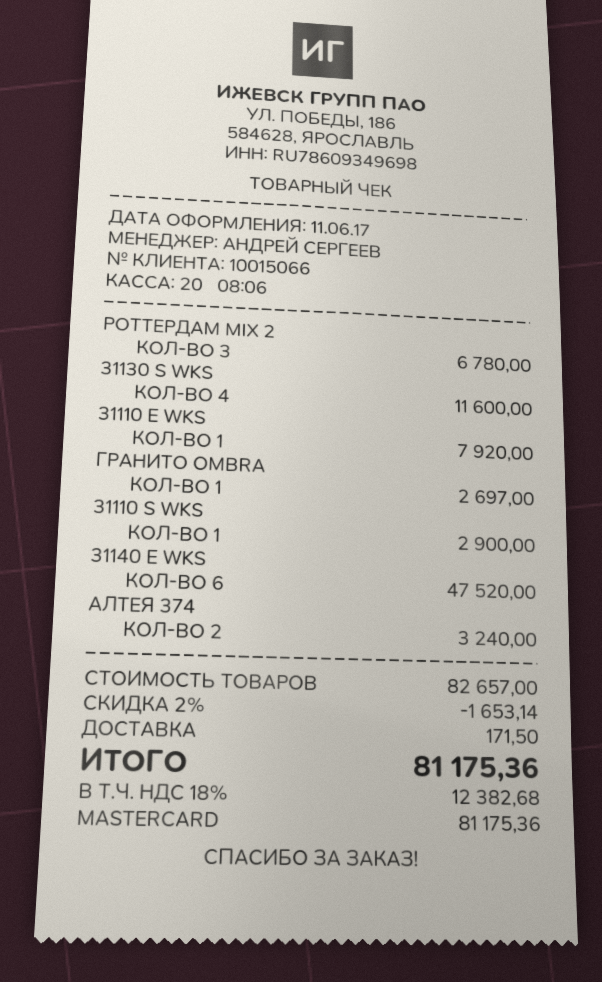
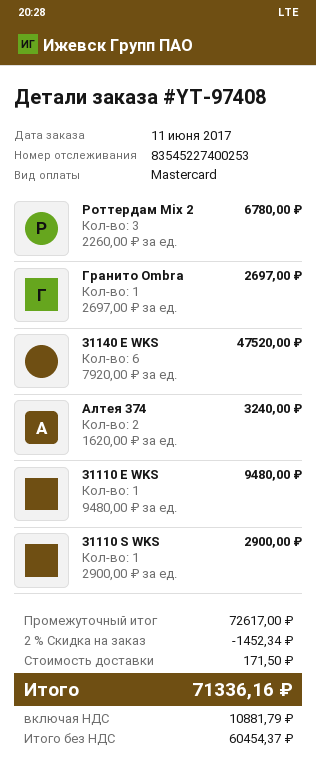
31130 S WKS: 4 for 11600.00 -> none
31110 E WKS: 1 for 7920.00 -> 1 for 9480.00
subtotal: 82657.00 -> 72617.00
discount: 2% = 1653.14 -> 2% = 1452.34
tax: 12382.68 -> 10881.79
total: 81175.36 -> 71336.16

